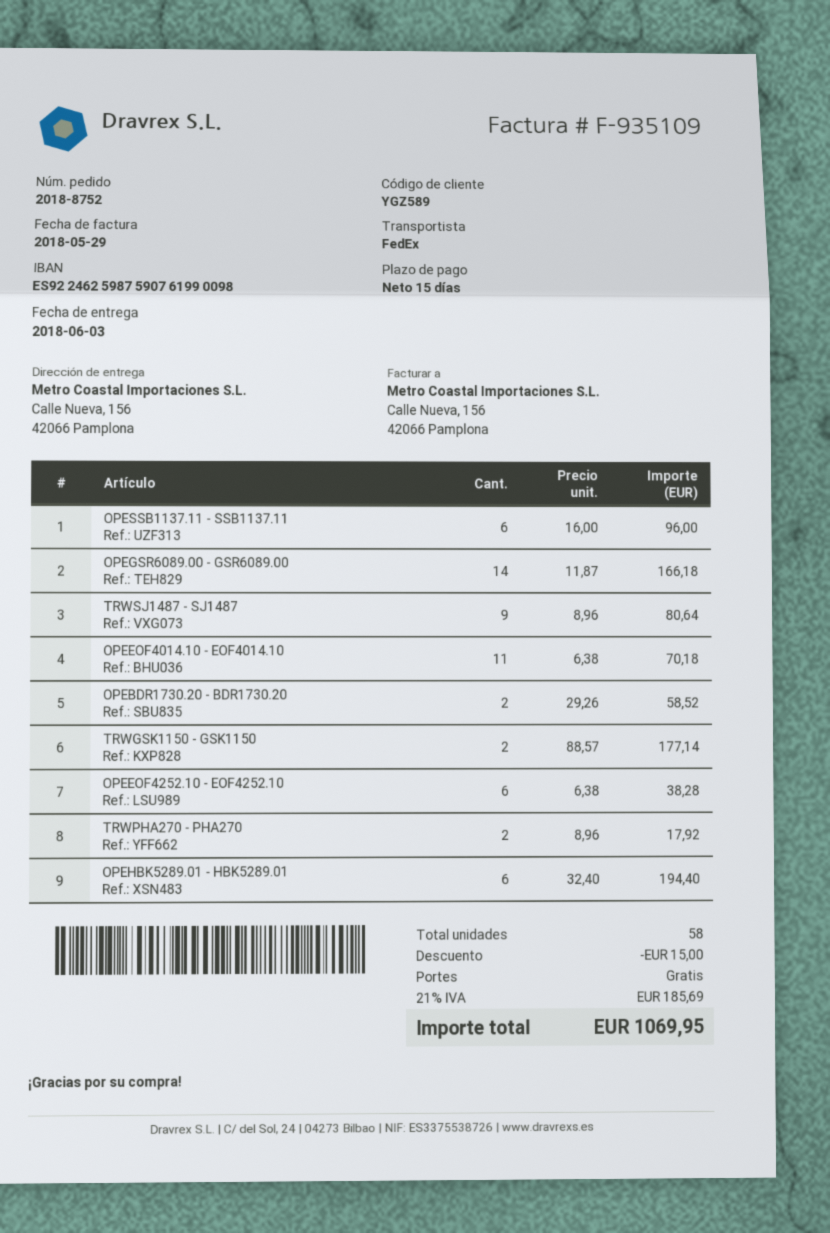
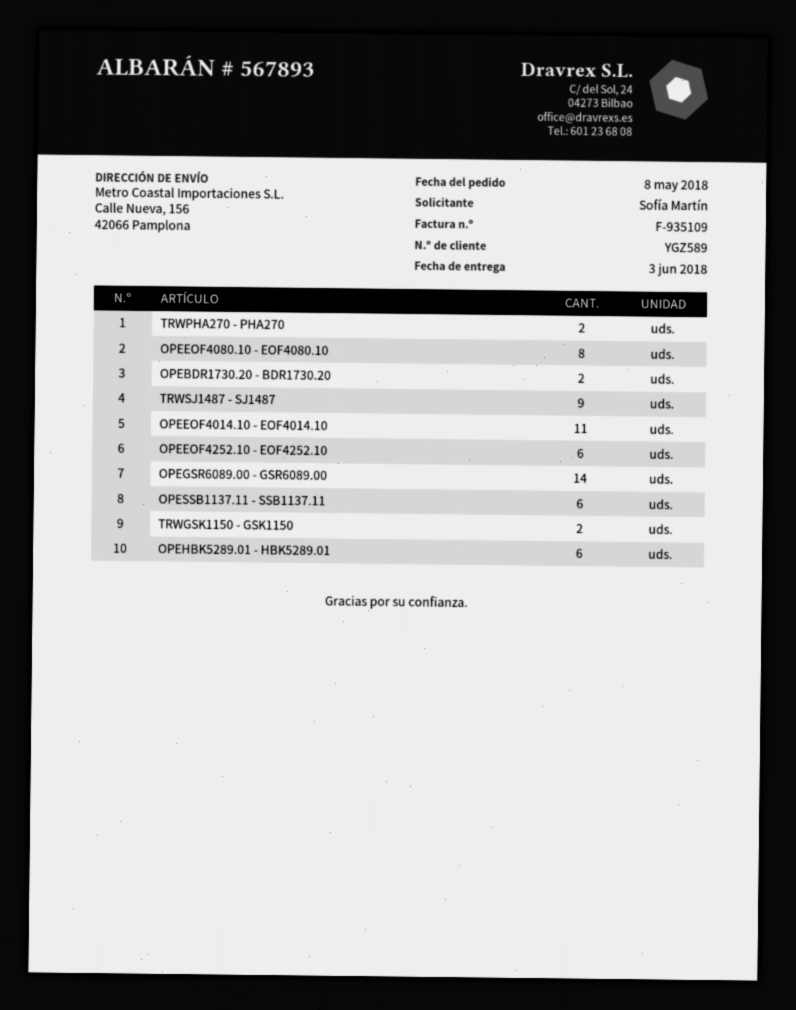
OPEEOF4080.10 - EOF4080.10: none -> 8

